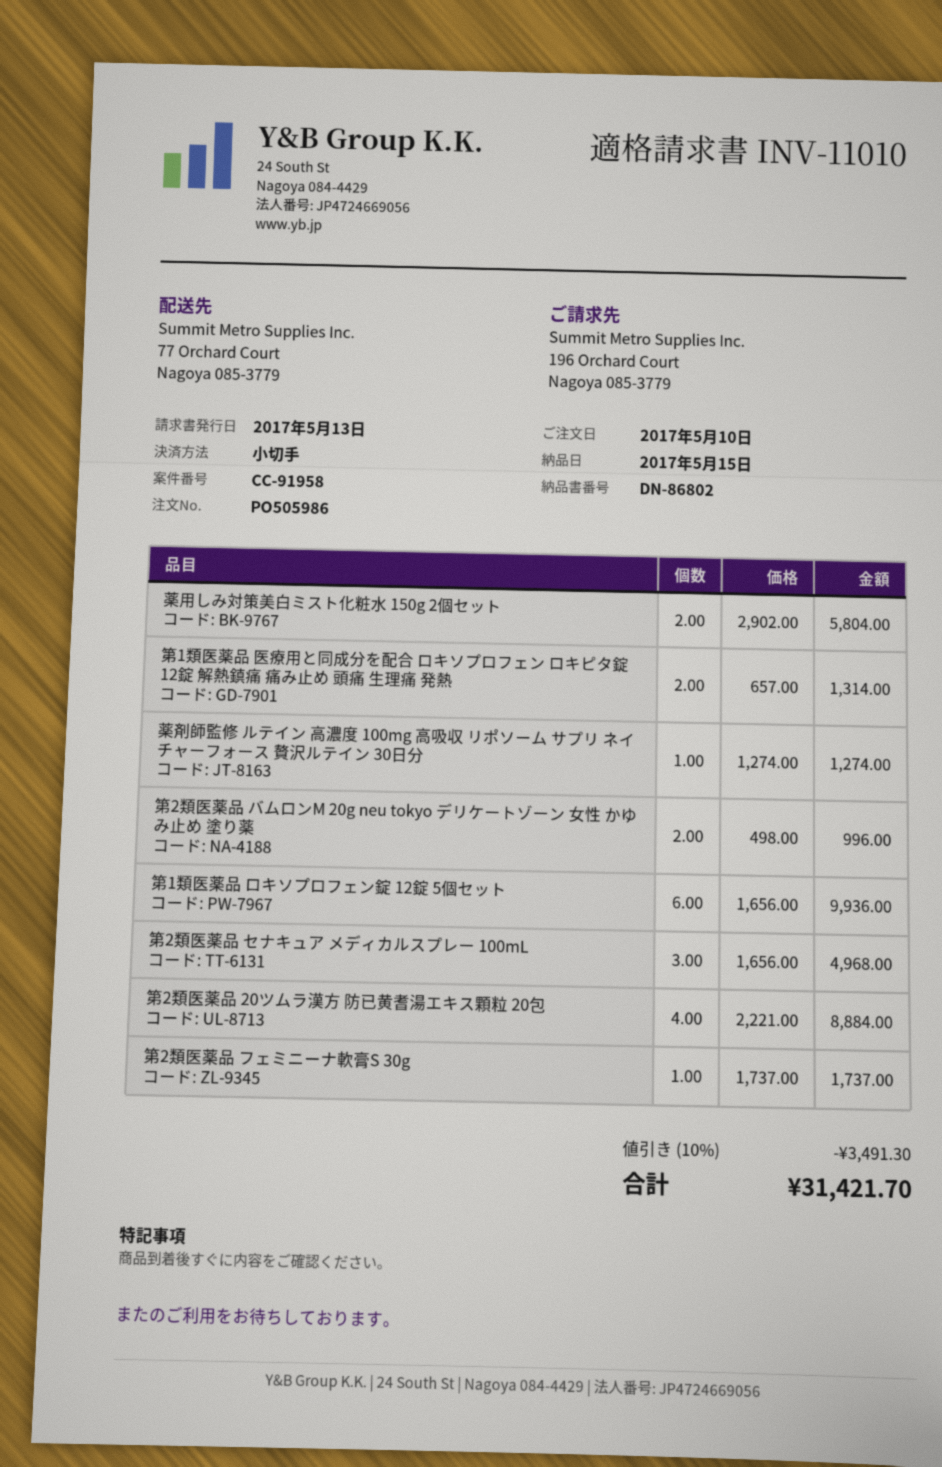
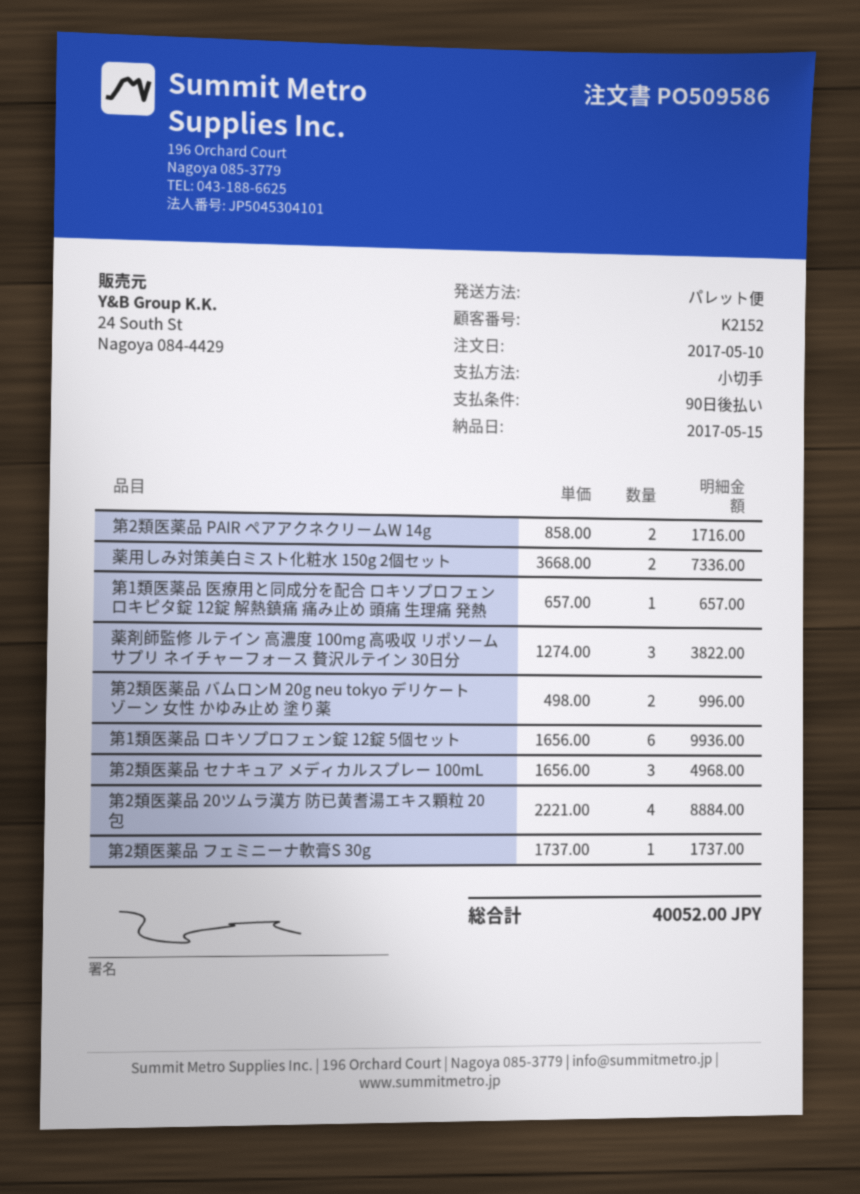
order number: PO505986 -> PO509586
薬用しみ対策美白ミスト化粧水 150g 2個セット: 2 x 2902.00 = 5804.00 -> 2 x 3668.00 = 7336.00
第1類医薬品 医療用と同成分を配合 ロキソプロフェン ロキピタ錠 12錠 解熱鎮痛 痛み止め 頭痛 生理痛 発熱: 2 x 657.00 = 1314.00 -> 1 x 657.00 = 657.00
薬剤師監修 ルテイン 高濃度 100mg 高吸収 リポソーム サプリ ネイチャーフォース 贅沢ルテイン 30日分: 1 x 1274.00 = 1274.00 -> 3 x 1274.00 = 3822.00
第2類医薬品 PAIR ペアアクネクリームW 14g: none -> 2 x 858.00 = 1716.00
discount: 10% = 3491.30 -> none
total: 31421.70 -> 40052.00

